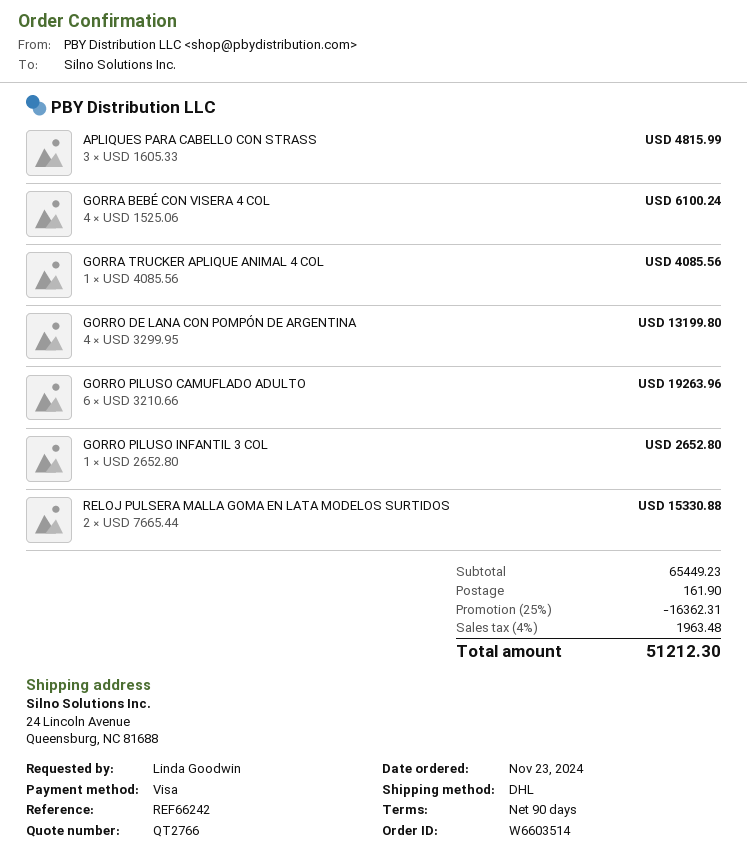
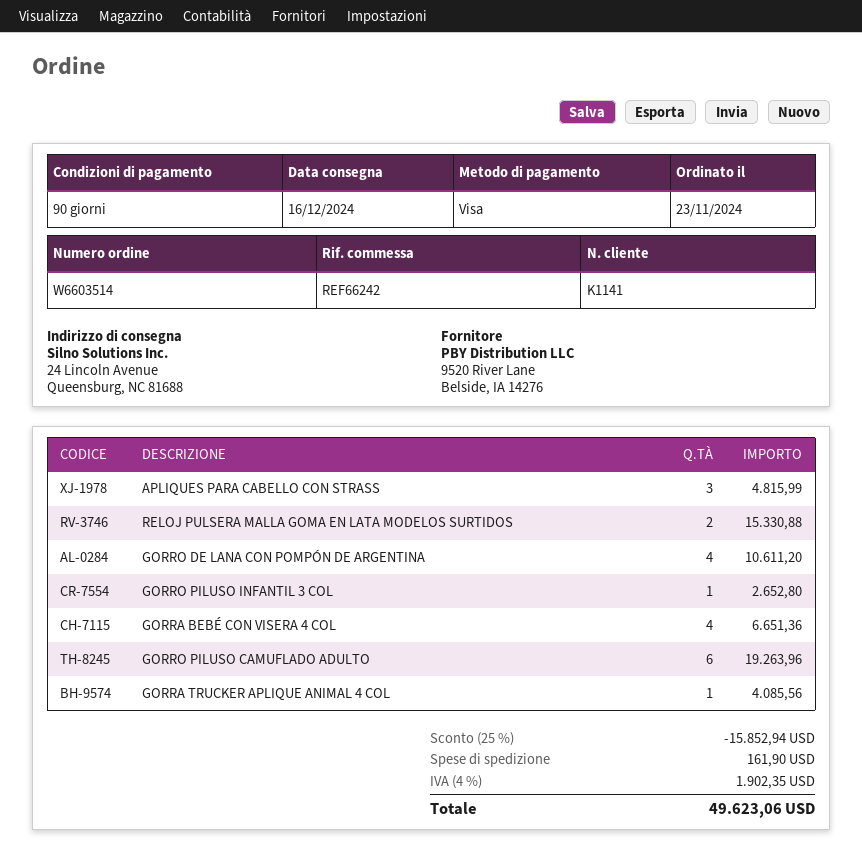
GORRA BEBÉ CON VISERA 4 COL: 4 for 6100.24 -> 4 for 6651.36
GORRO DE LANA CON POMPÓN DE ARGENTINA: 4 for 13199.80 -> 4 for 10611.20
discount: 25% = 16362.31 -> 25% = 15852.94
tax: 4% = 1963.48 -> 4% = 1902.35
total: 51212.30 -> 49623.06

